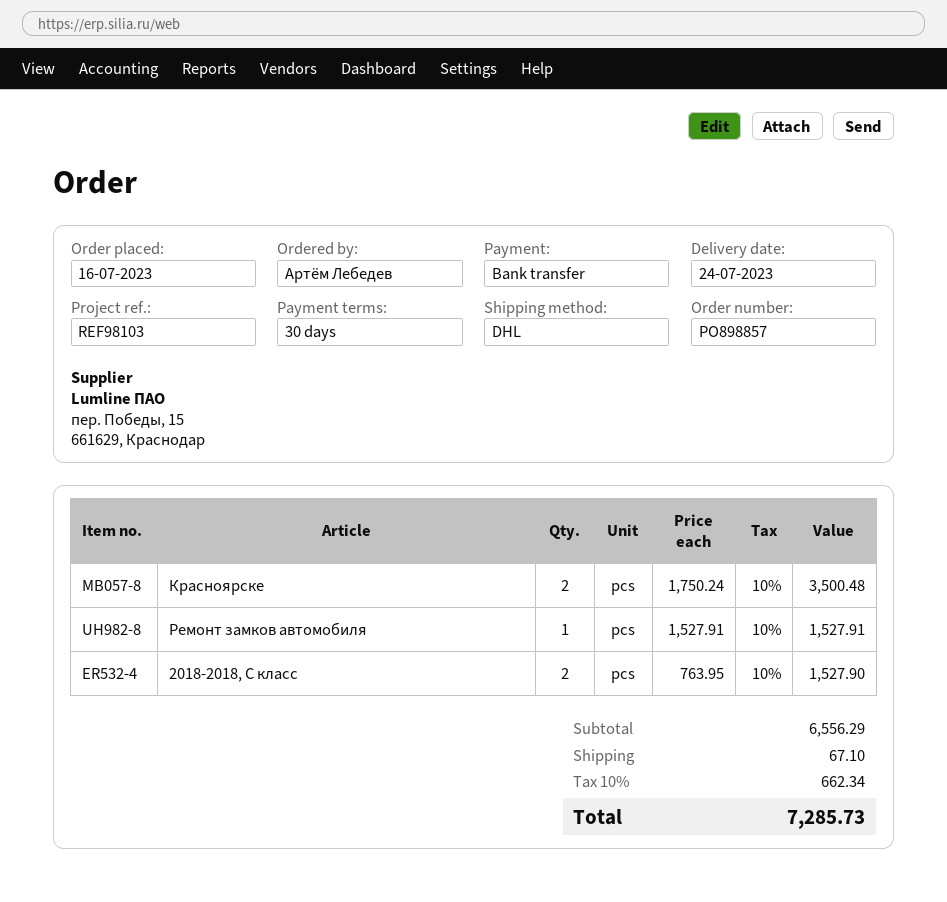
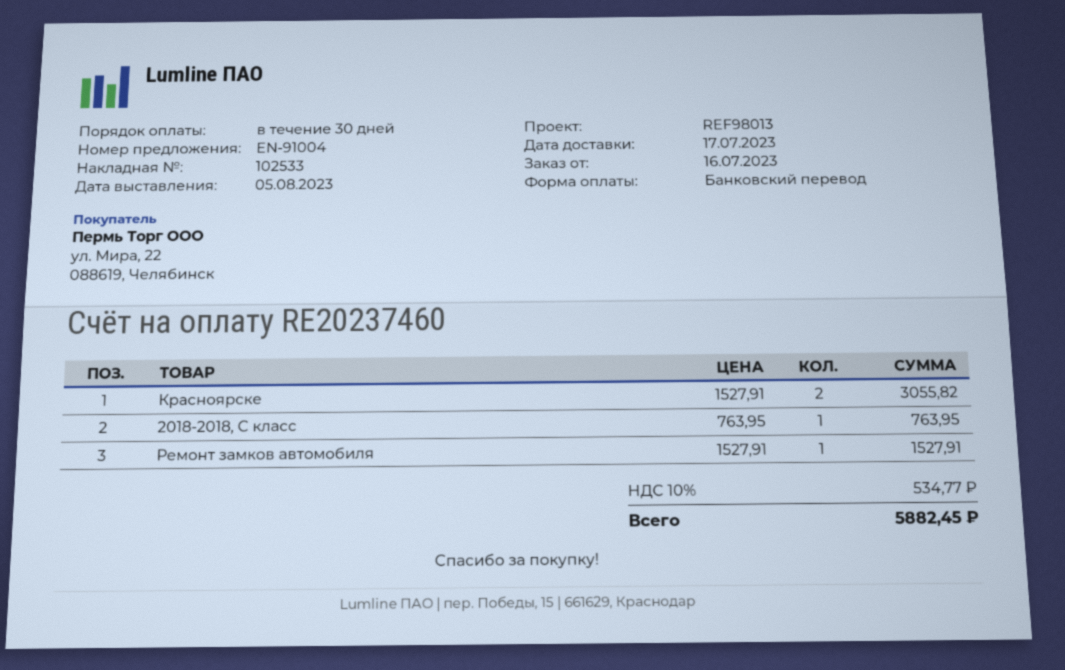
delivery date: 2023-07-24 -> 2023-07-17
reference: REF98103 -> REF98013
Красноярске: 2 x 1750.24 = 3500.48 -> 2 x 1527.91 = 3055.82
2018-2018, C класс: 2 x 763.95 = 1527.90 -> 1 x 763.95 = 763.95
shipping: 67.10 -> none
tax: 10% = 662.34 -> 10% = 534.77
total: 7285.73 -> 5882.45

